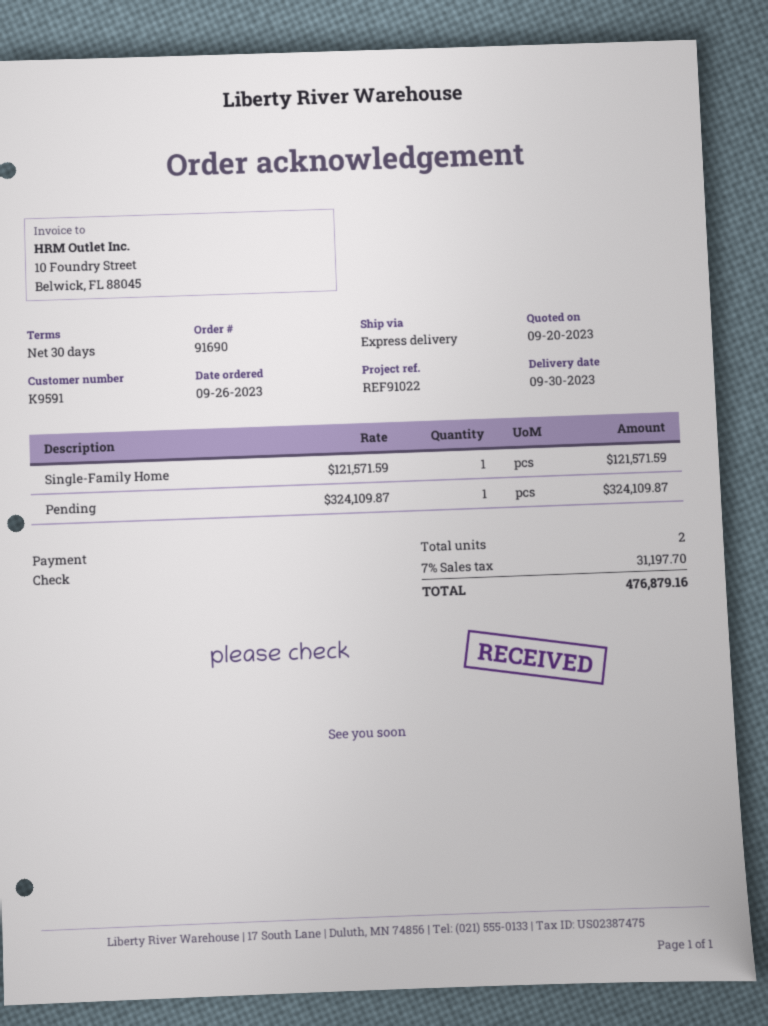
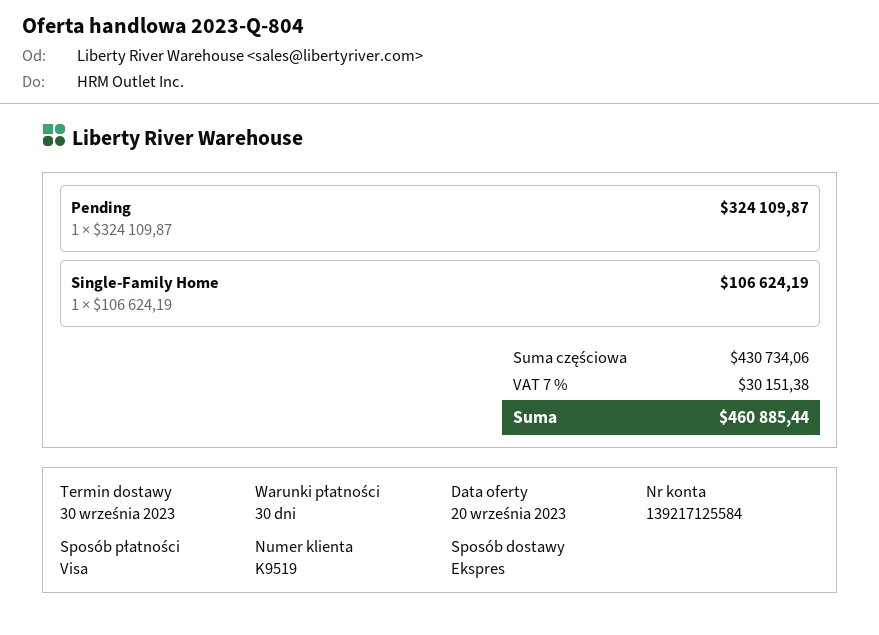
customer number: K9591 -> K9519
payment method: cheque -> Visa
Single-Family Home: 1 x 121571.59 = 121571.59 -> 1 x 106624.19 = 106624.19
tax: 7% = 31197.70 -> 7% = 30151.38
total: 476879.16 -> 460885.44

